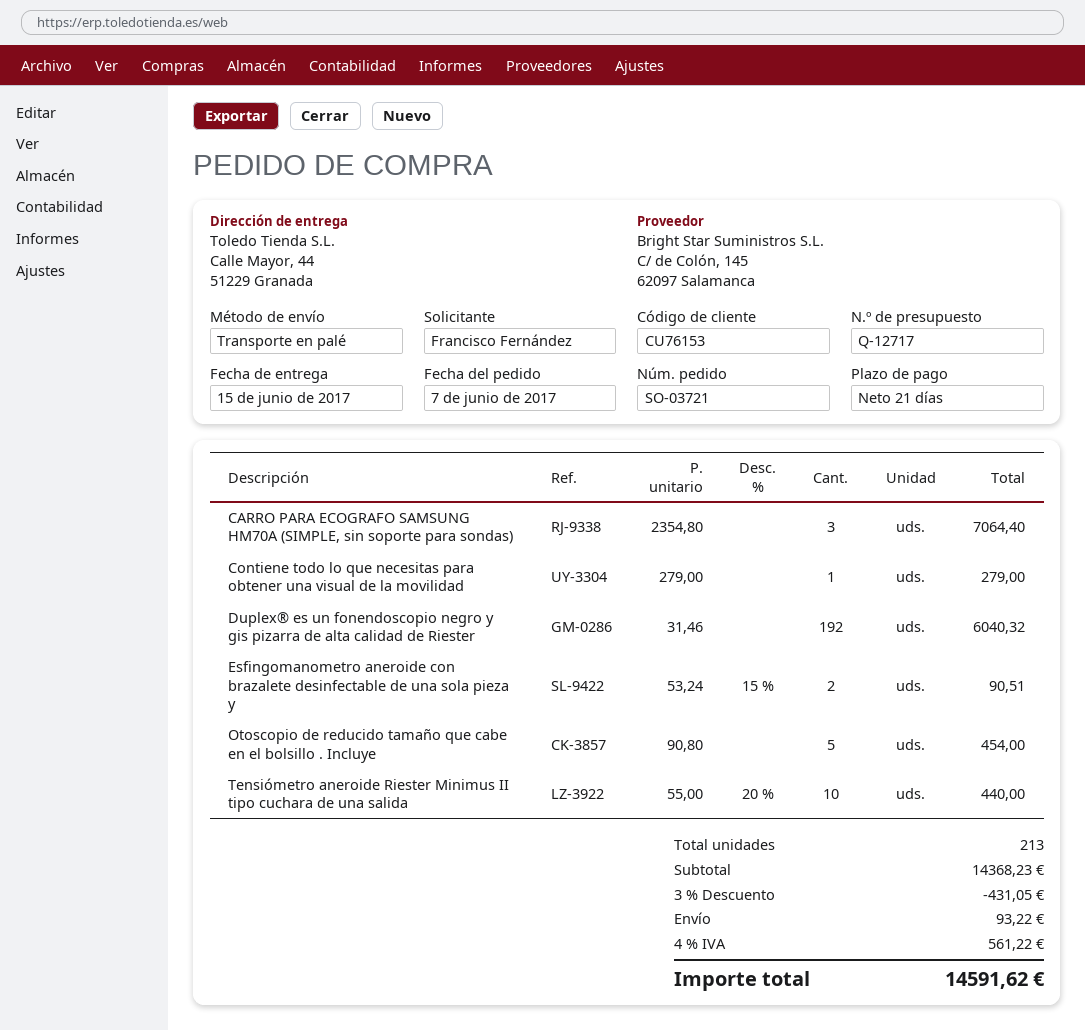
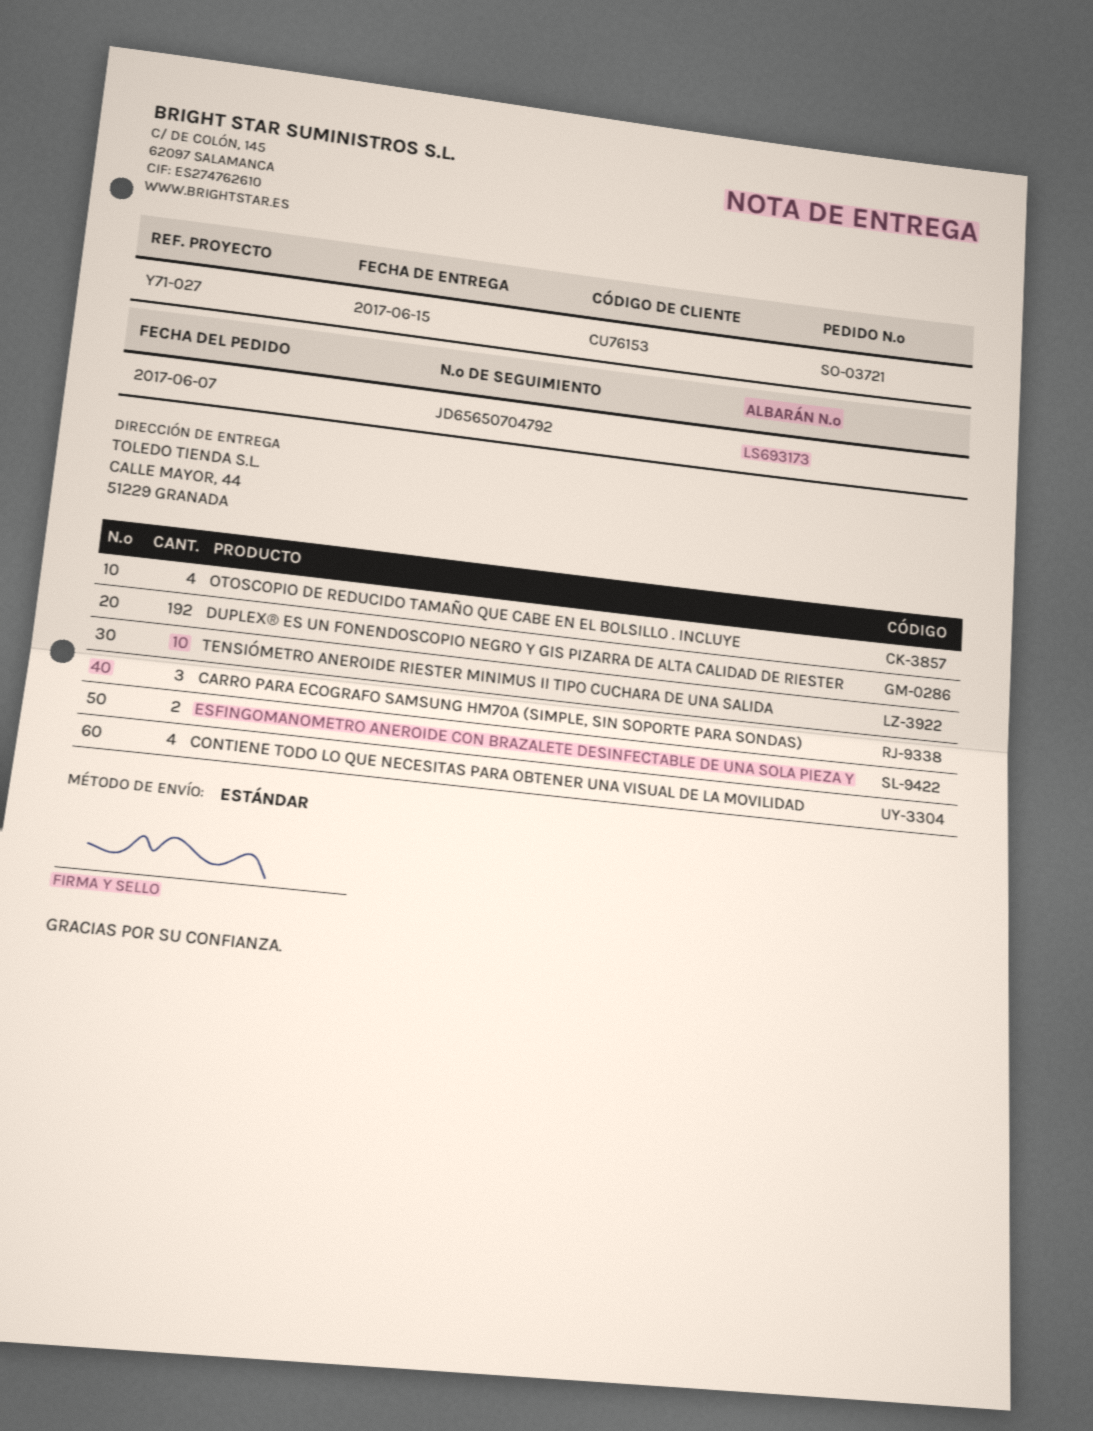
shipping method: pallet freight -> standard
Contiene todo lo que necesitas para obtener una visual de la movilidad: 1 -> 4
Otoscopio de reducido tamaño que cabe en el bolsillo . Incluye: 5 -> 4

